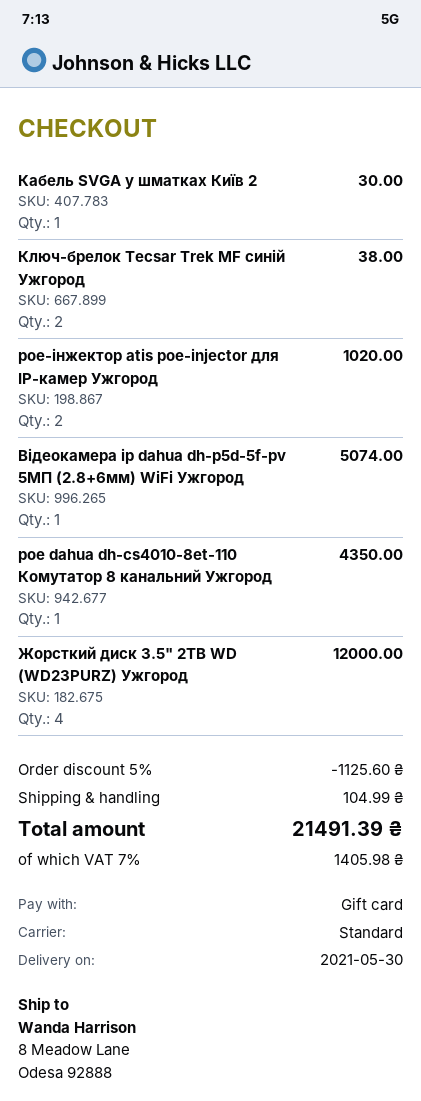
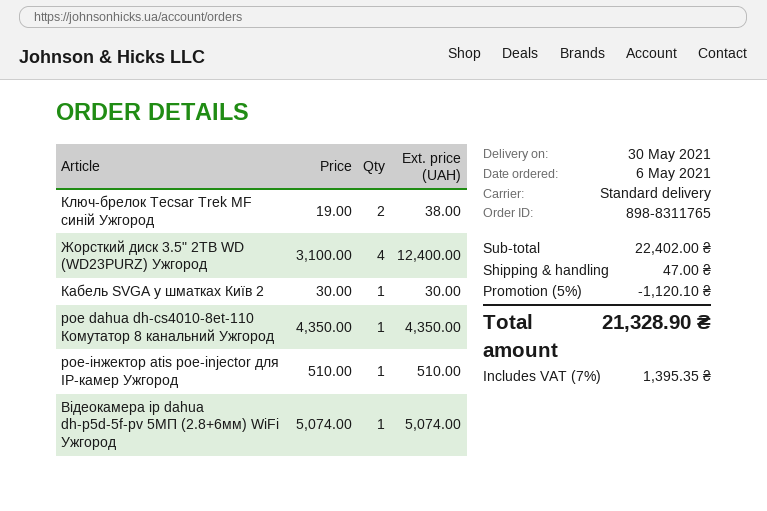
poe-інжектор atis poe-injector для IP-камер Ужгород: 2 for 1020.00 -> 1 for 510.00
Жорсткий диск 3.5" 2TB WD (WD23PURZ) Ужгород: 4 for 12000.00 -> 4 for 12400.00
discount: 5% = 1125.60 -> 5% = 1120.10
shipping: 104.99 -> 47.00
tax: 7% = 1405.98 -> 7% = 1395.35
total: 21491.39 -> 21328.90

